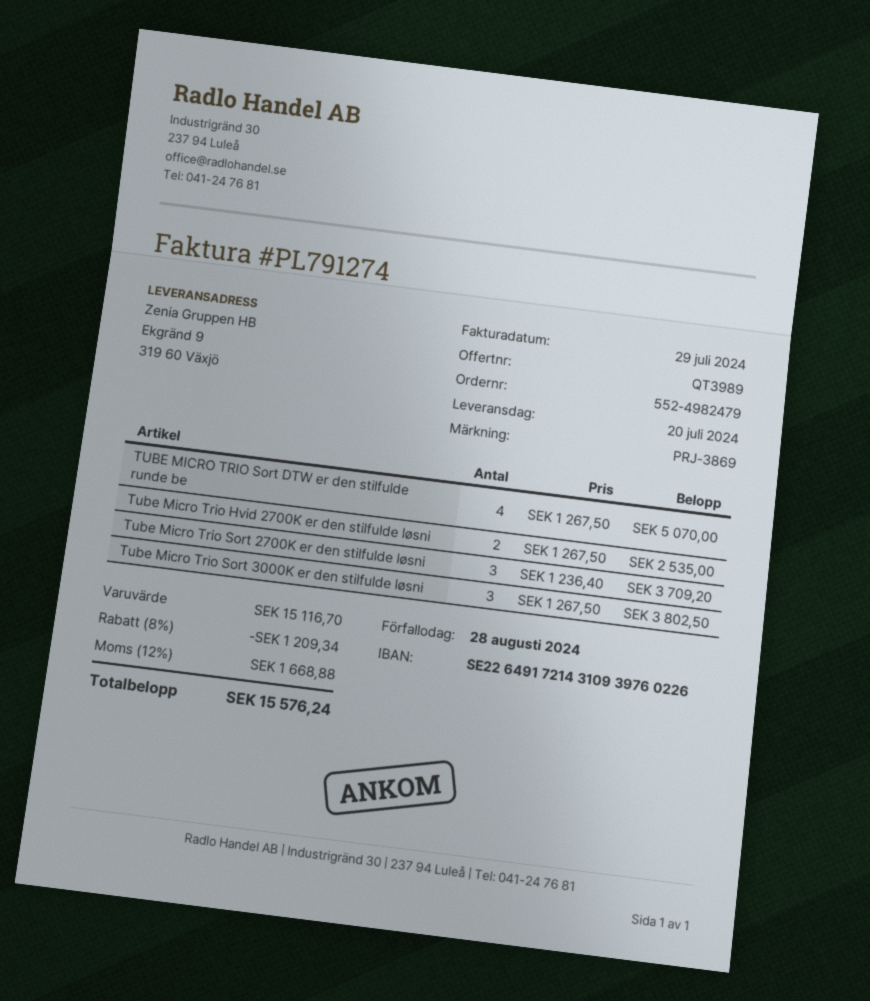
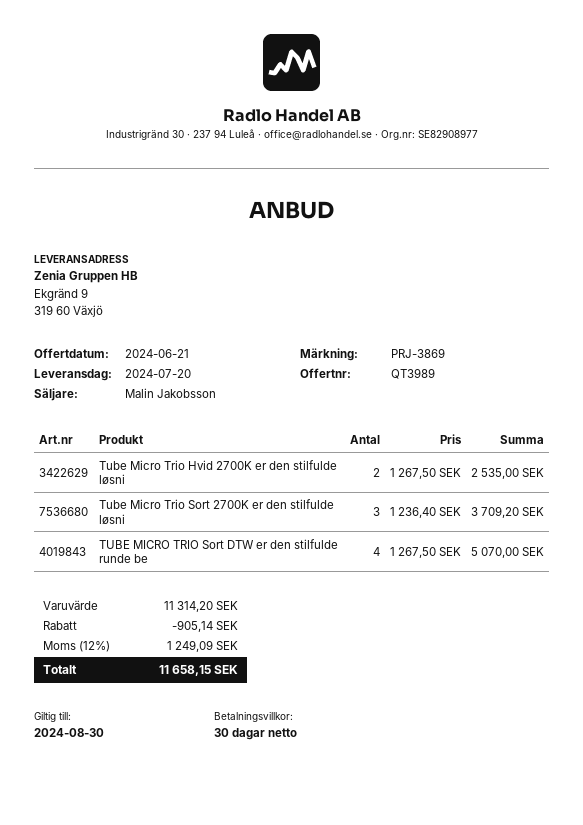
Tube Micro Trio Sort 3000K er den stilfulde løsni: 3 x 1267.50 = 3802.50 -> none
subtotal: 15116.70 -> 11314.20
discount: 1209.34 -> 905.14
tax: 12% = 1668.88 -> 12% = 1249.09
total: 15576.24 -> 11658.15

